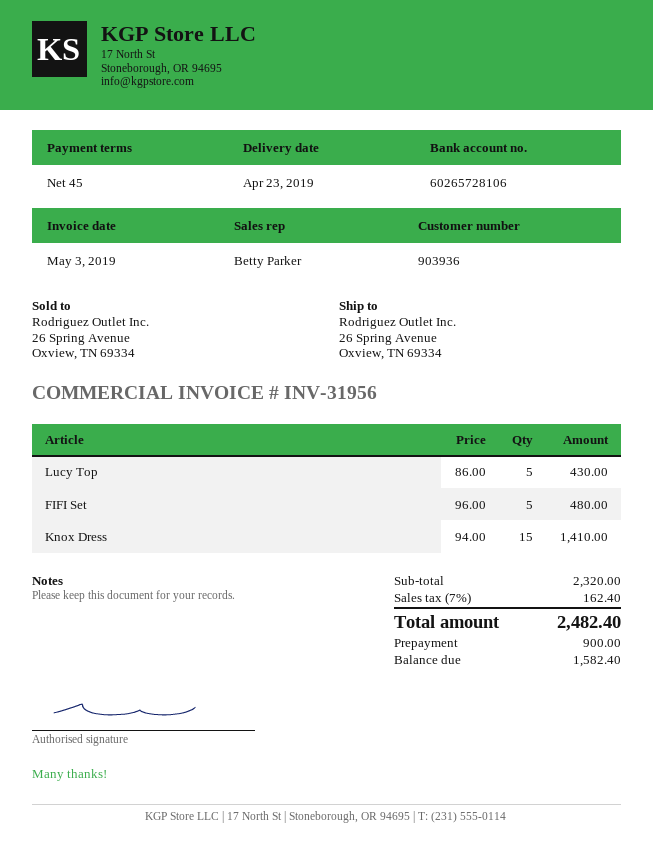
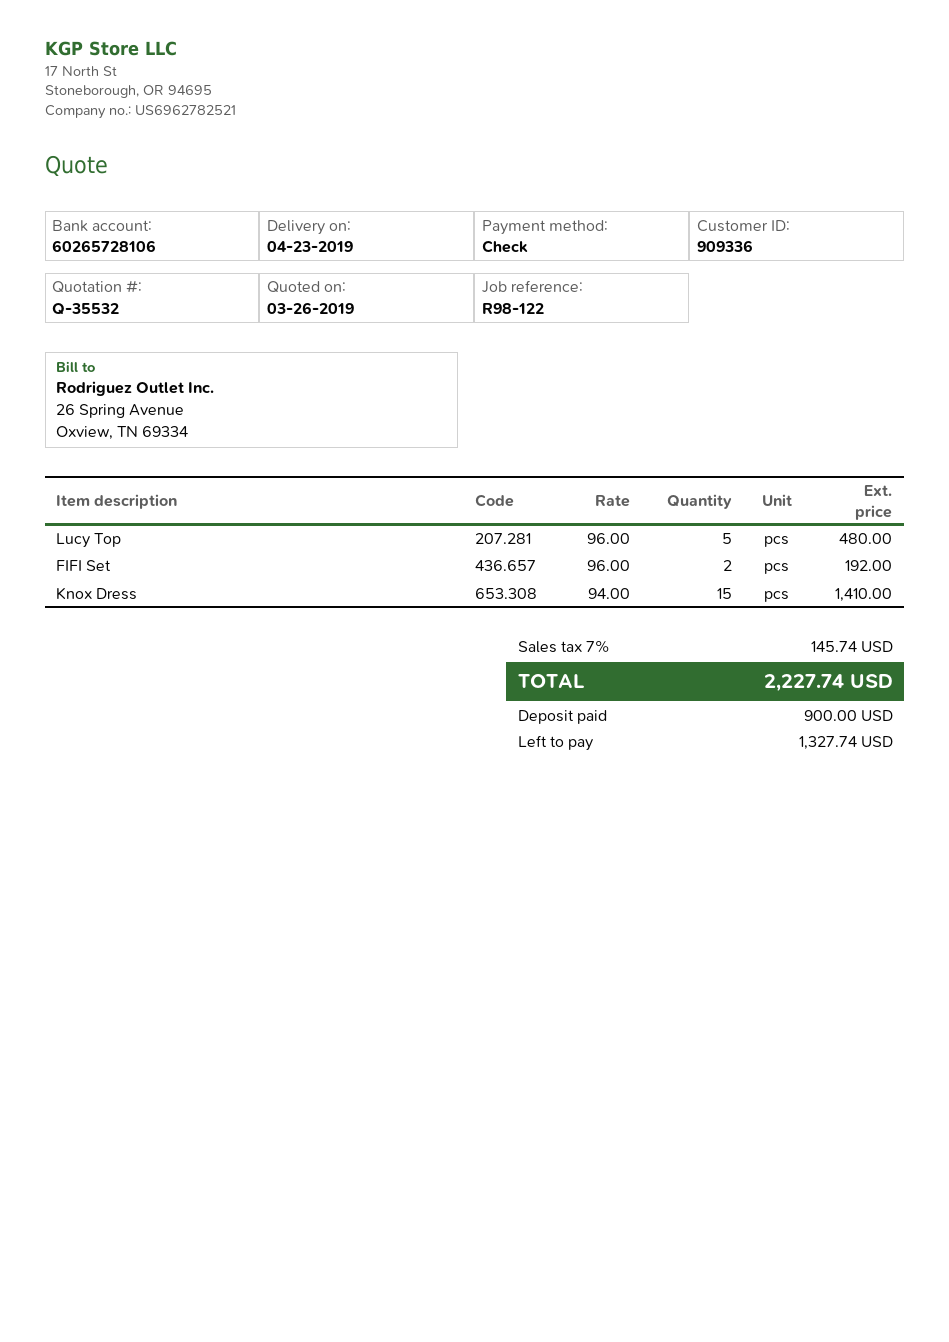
customer number: 903936 -> 909336
Lucy Top: 5 x 86.00 = 430.00 -> 5 x 96.00 = 480.00
FIFI Set: 5 x 96.00 = 480.00 -> 2 x 96.00 = 192.00
tax: 7% = 162.40 -> 7% = 145.74
total: 2482.40 -> 2227.74
balance: 1582.40 -> 1327.74

